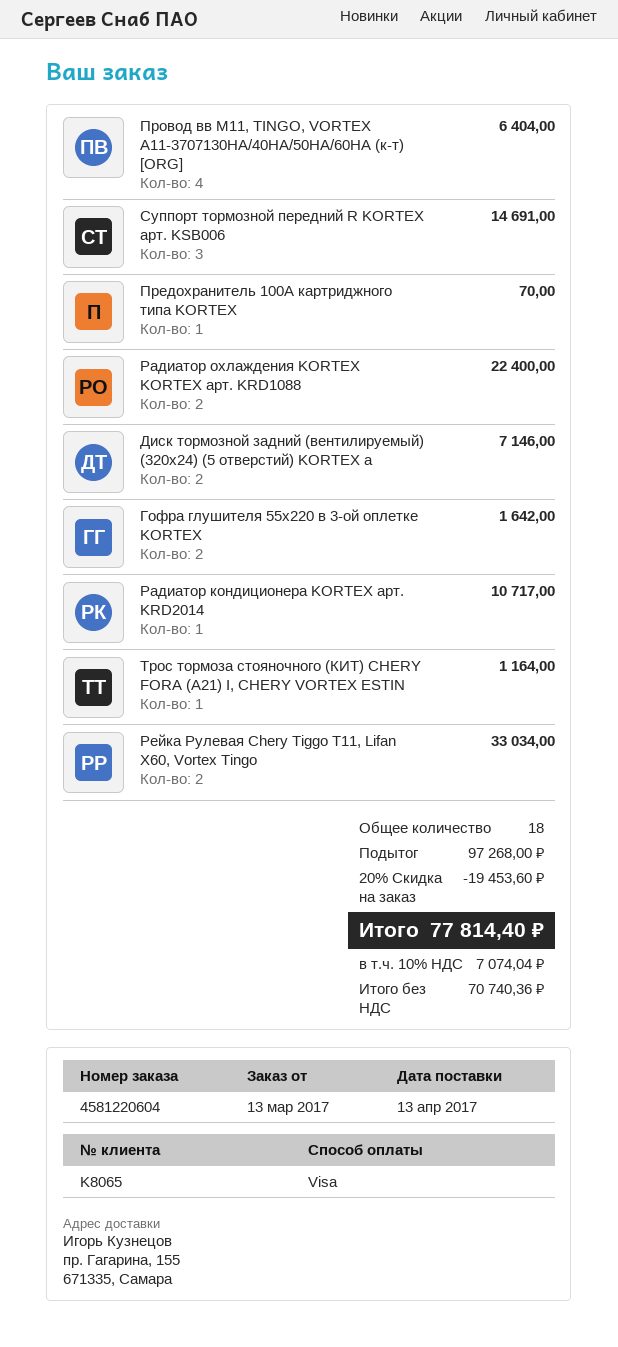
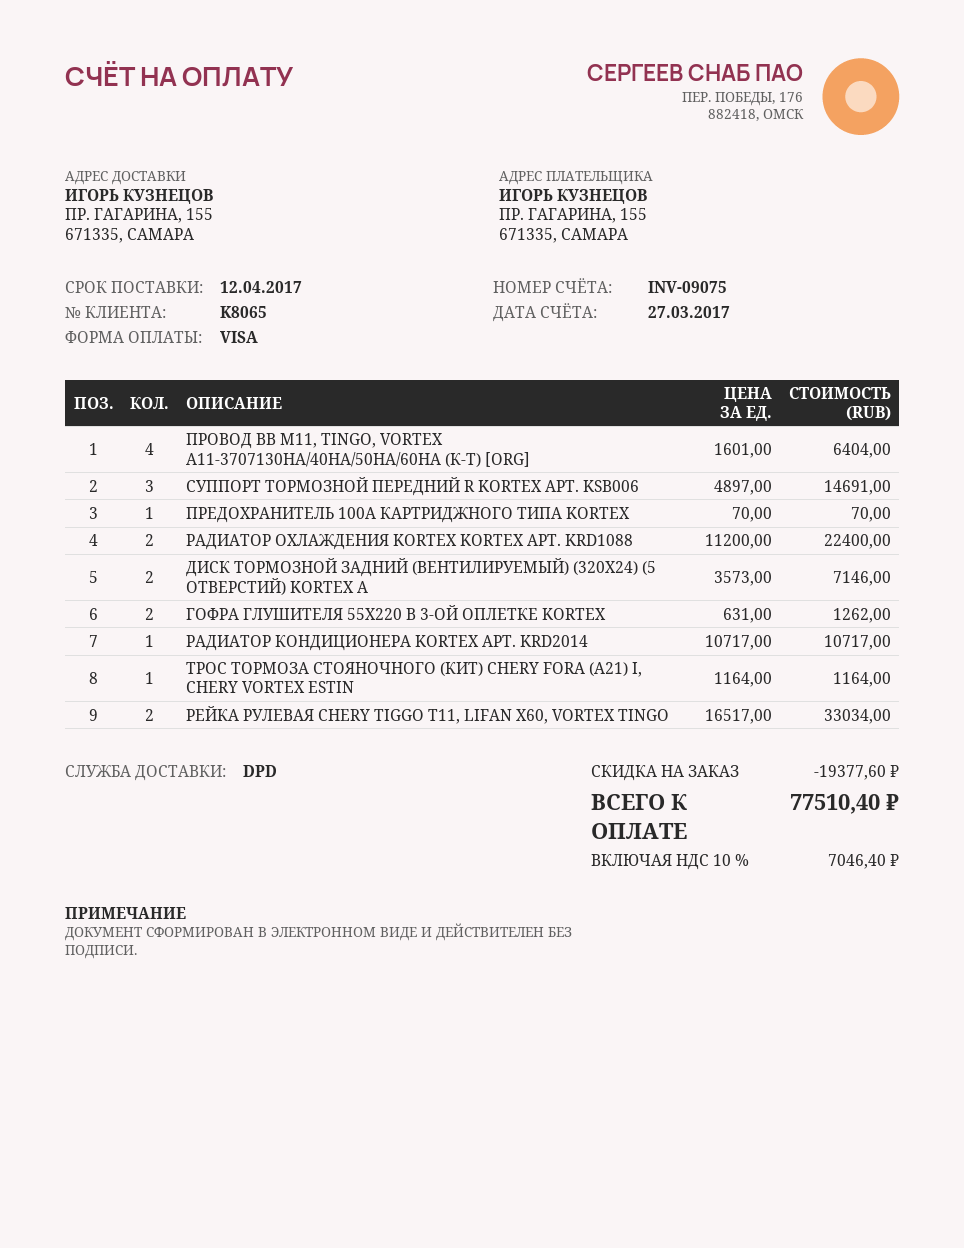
delivery date: 2017-04-13 -> 2017-04-12
Гофра глушителя 55х220 в 3-ой оплетке KORTEX: 2 for 1642.00 -> 2 for 1262.00
discount: 19453.60 -> 19377.60
tax: 10% = 7074.04 -> 10% = 7046.40
total: 77814.40 -> 77510.40

